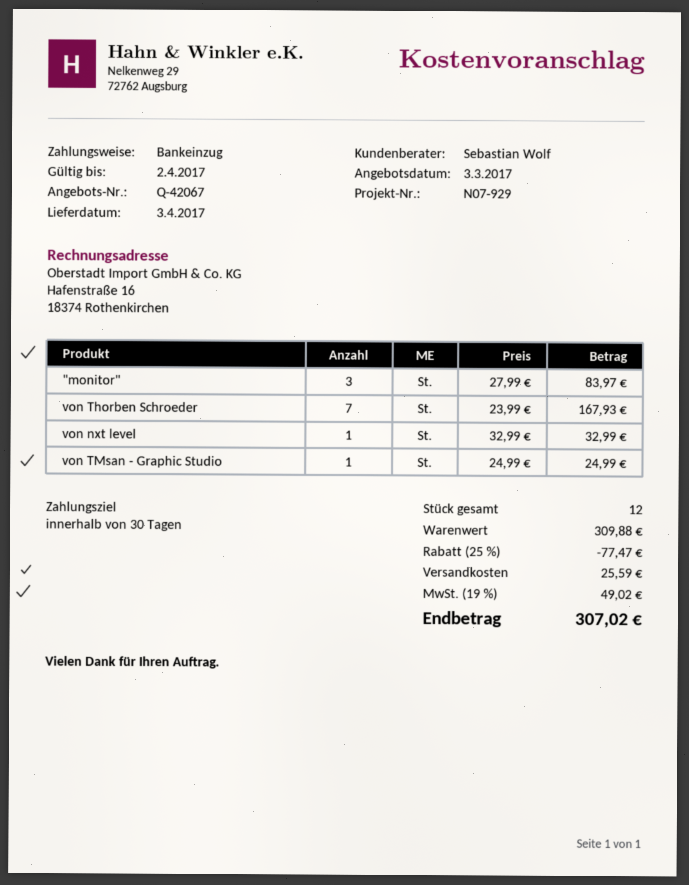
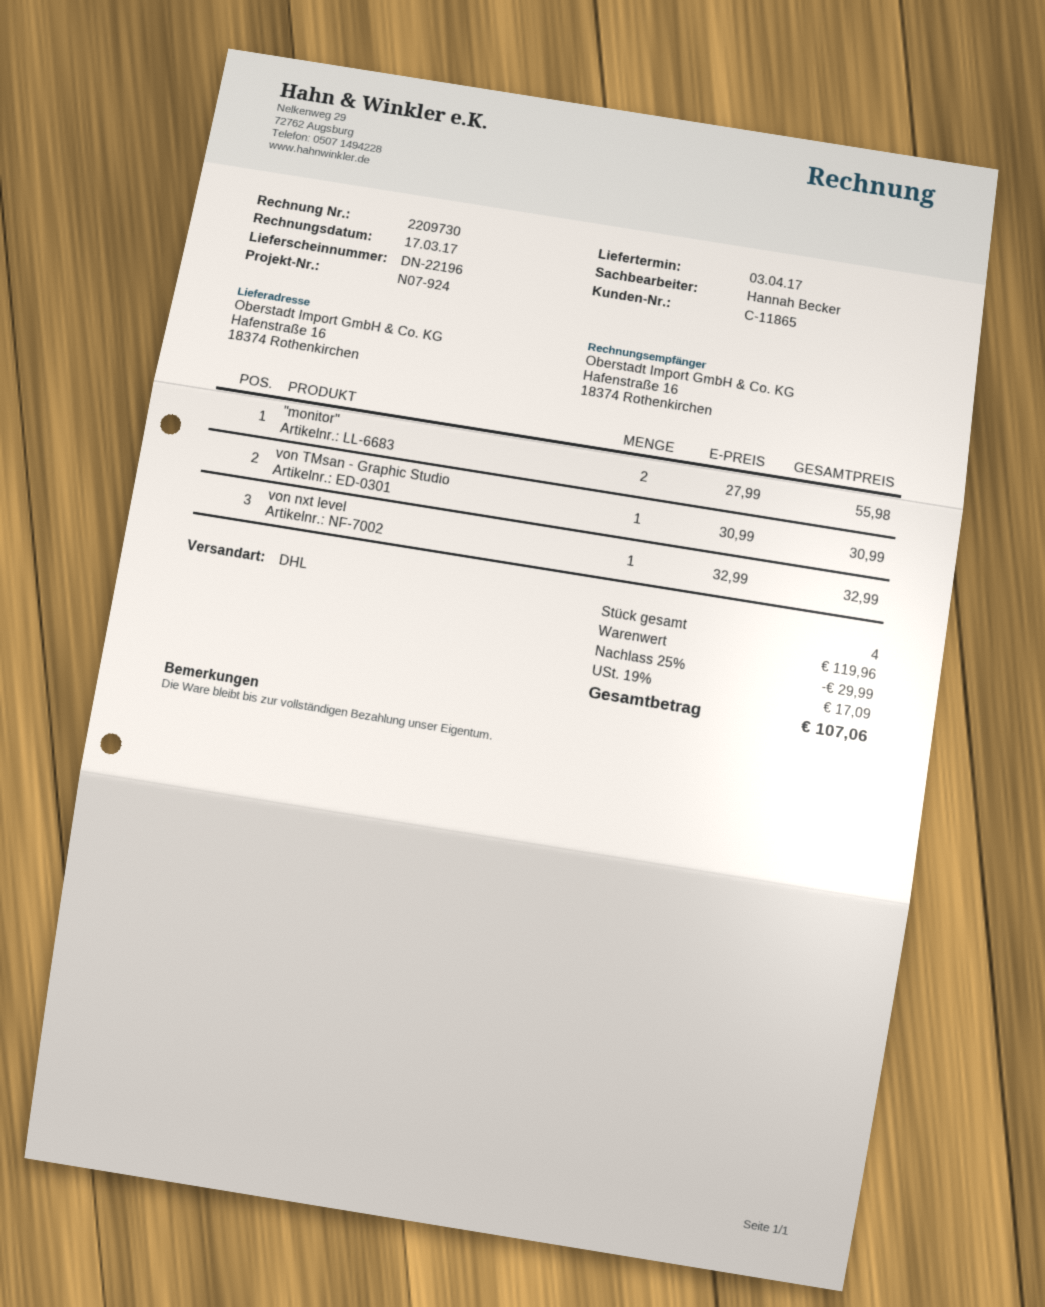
reference: N07-929 -> N07-924
sales rep: Sebastian Wolf -> Hannah Becker
"monitor": 3 x 27.99 = 83.97 -> 2 x 27.99 = 55.98
von Thorben Schroeder: 7 x 23.99 = 167.93 -> none
von TMsan - Graphic Studio: 1 x 24.99 = 24.99 -> 1 x 30.99 = 30.99
total quantity: 12 -> 4
subtotal: 309.88 -> 119.96
discount: 25% = 77.47 -> 25% = 29.99
shipping: 25.59 -> none
tax: 19% = 49.02 -> 19% = 17.09
total: 307.02 -> 107.06

